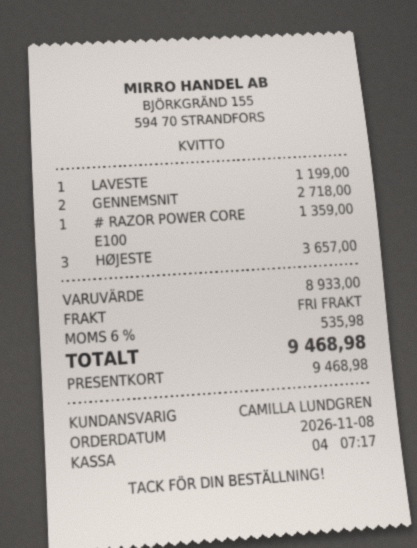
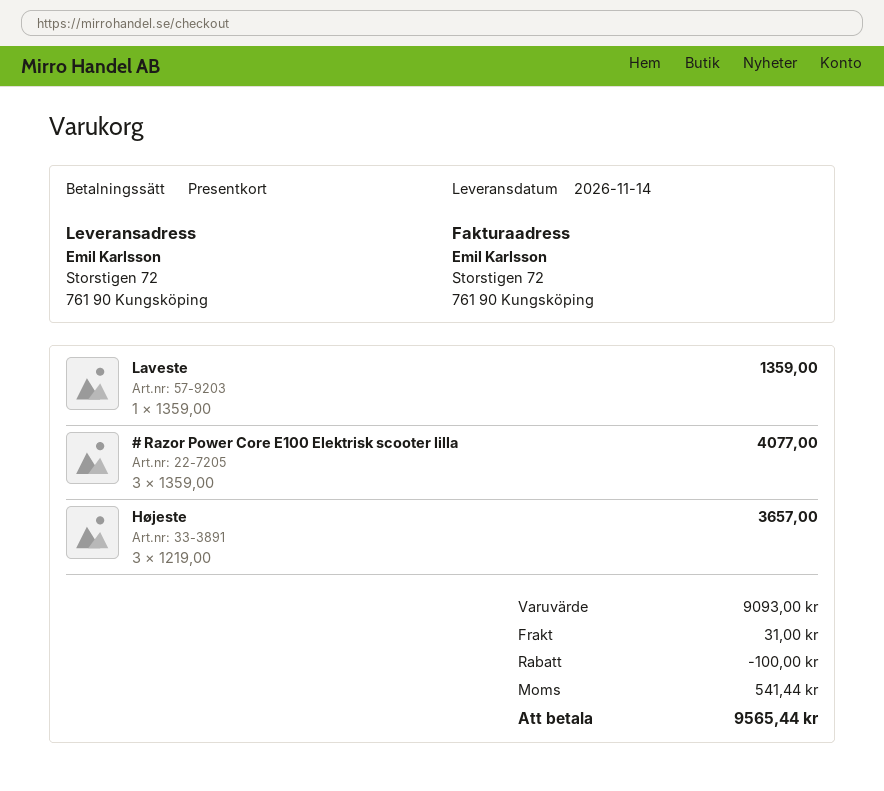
LAVESTE: 1 for 1199.00 -> 1 for 1359.00
GENNEMSNIT: 2 for 2718.00 -> none
# RAZOR POWER CORE E100: 1 for 1359.00 -> 3 for 4077.00
subtotal: 8933.00 -> 9093.00
discount: none -> 100.00
shipping: 0.00 -> 31.00
tax: 535.98 -> 541.44
total: 9468.98 -> 9565.44

